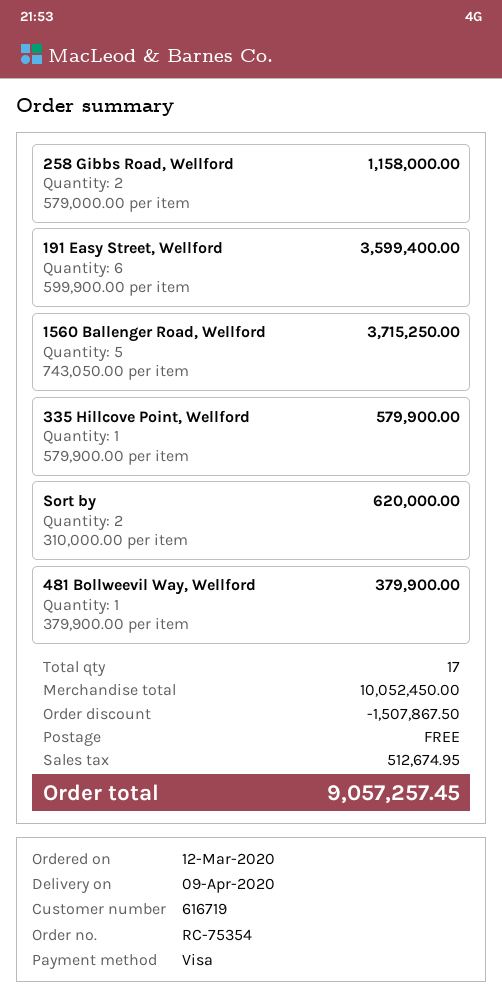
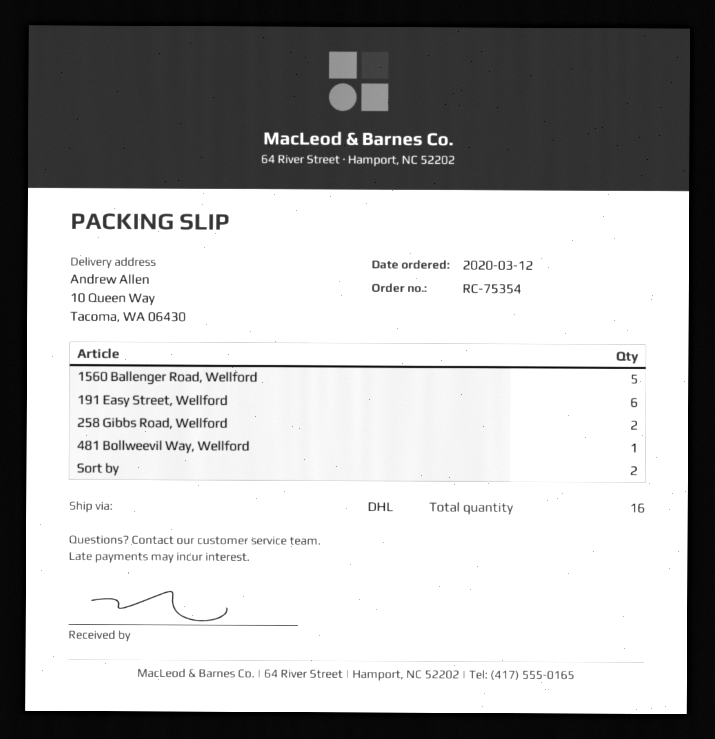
335 Hillcove Point, Wellford: 1 -> none
total quantity: 17 -> 16

